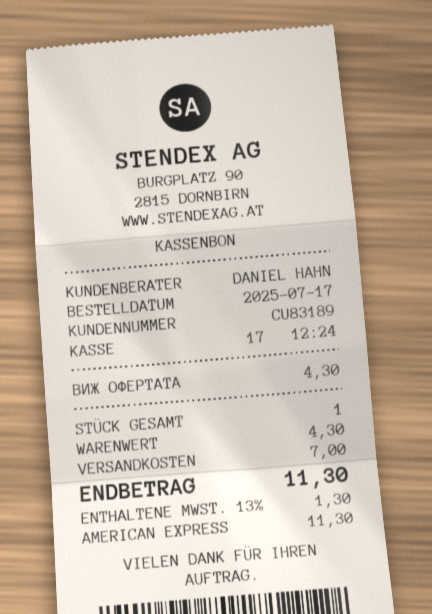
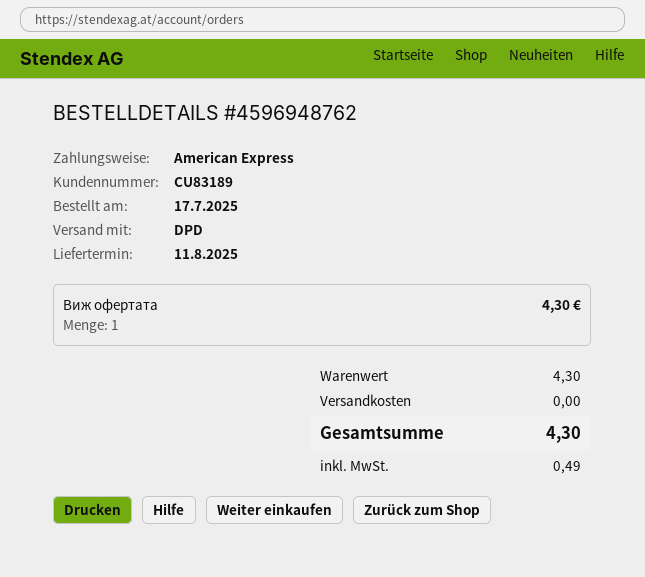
shipping: 7.00 -> 0.00
tax: 1.30 -> 0.49
total: 11.30 -> 4.30

